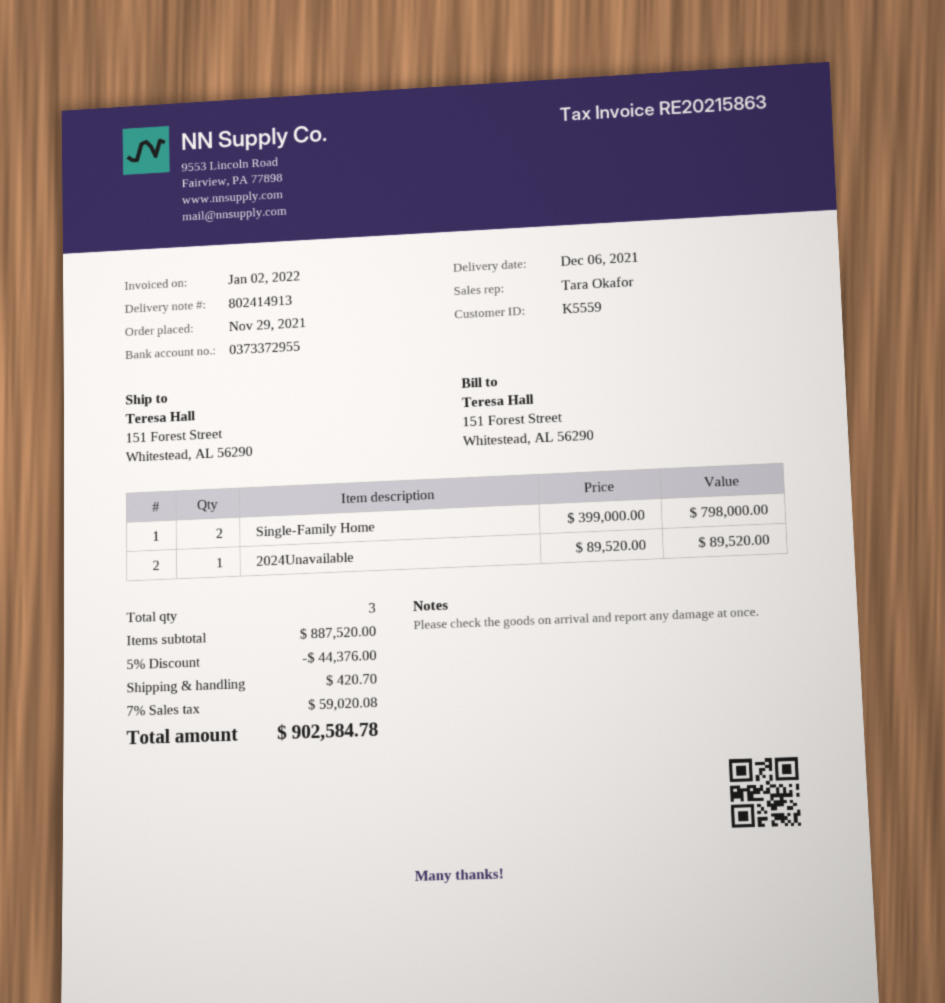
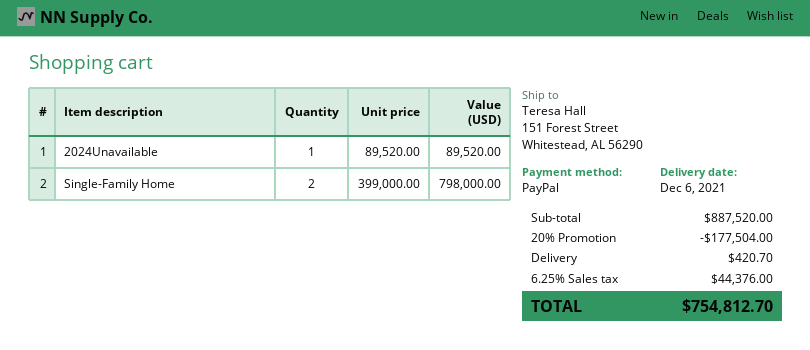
discount: 5% = 44376.00 -> 20% = 177504.00
tax: 7% = 59020.08 -> 6.25% = 44376.00
total: 902584.78 -> 754812.70

